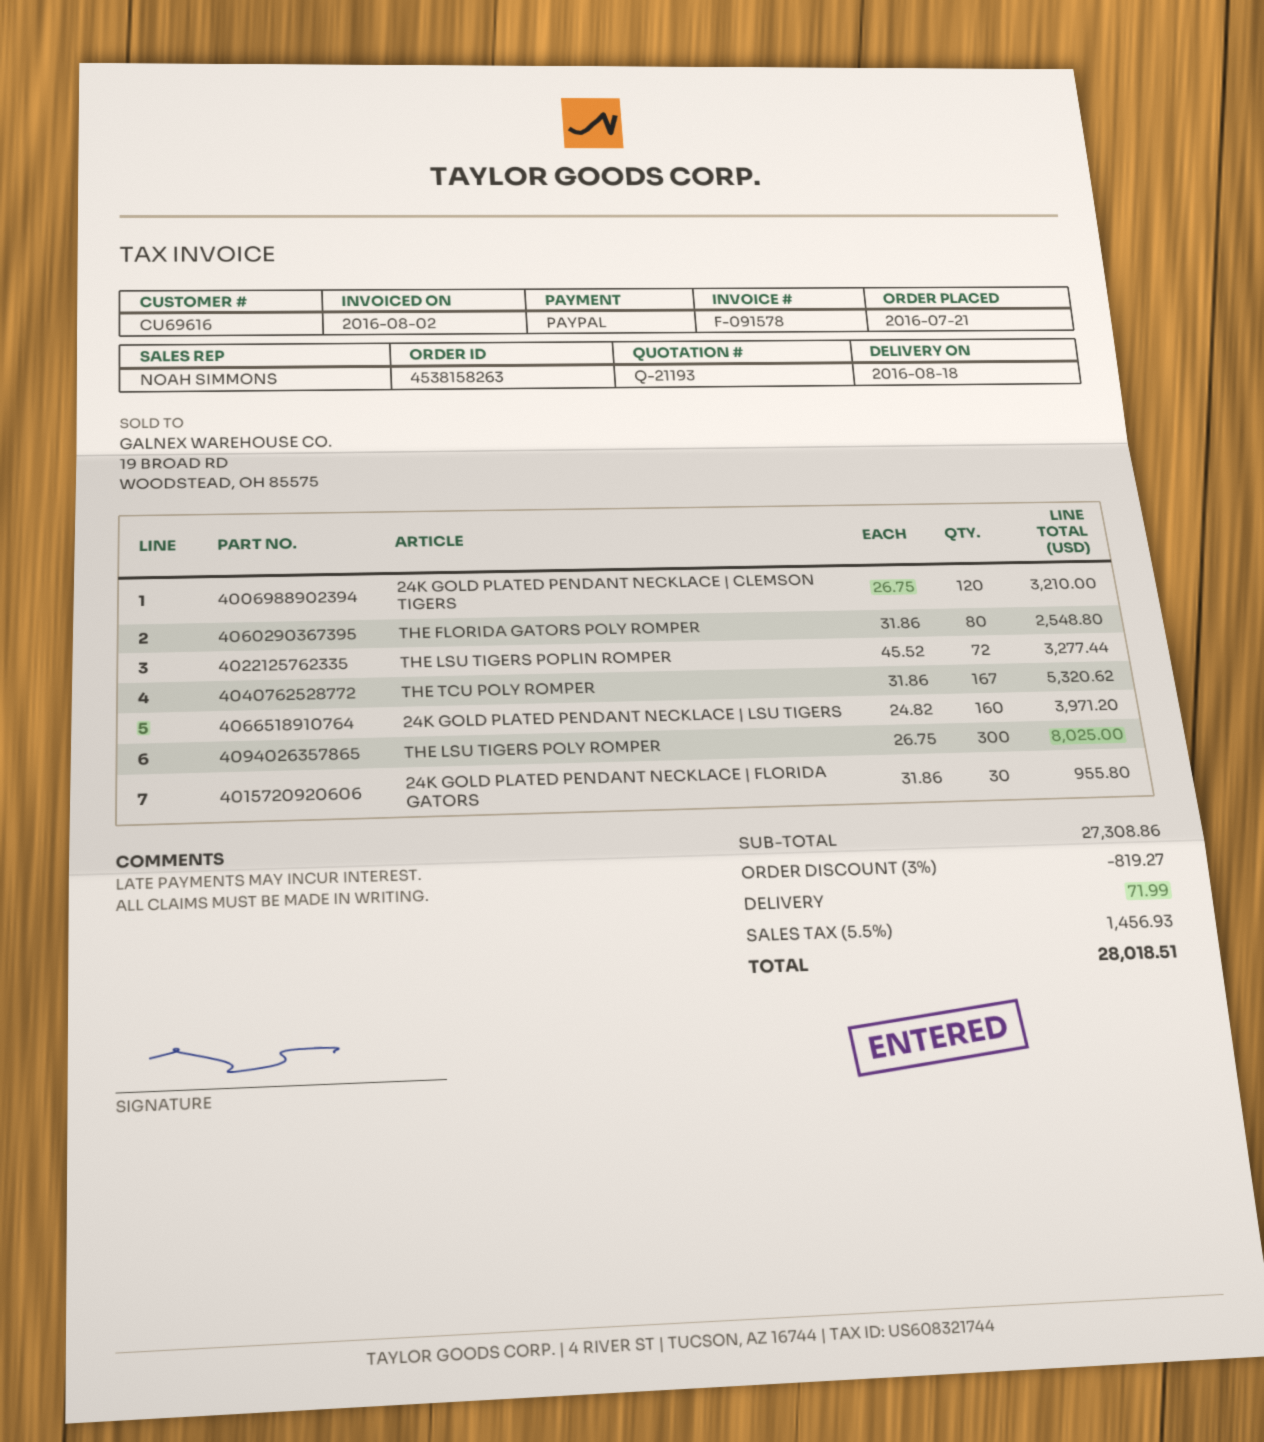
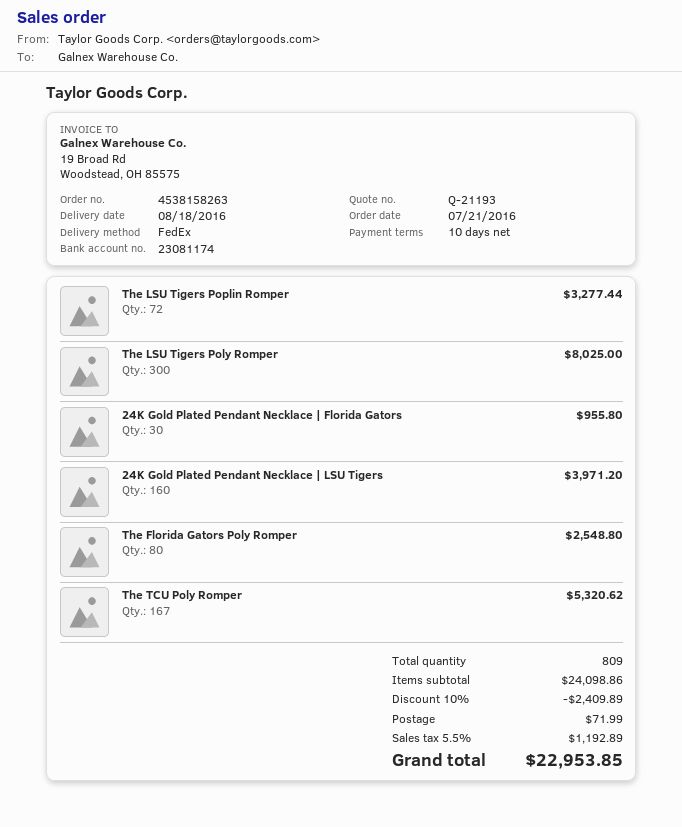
24K GOLD PLATED PENDANT NECKLACE | CLEMSON TIGERS: 120 for 3210.00 -> none
subtotal: 27308.86 -> 24098.86
discount: 3% = 819.27 -> 10% = 2409.89
tax: 5.5% = 1456.93 -> 5.5% = 1192.89
total: 28018.51 -> 22953.85

